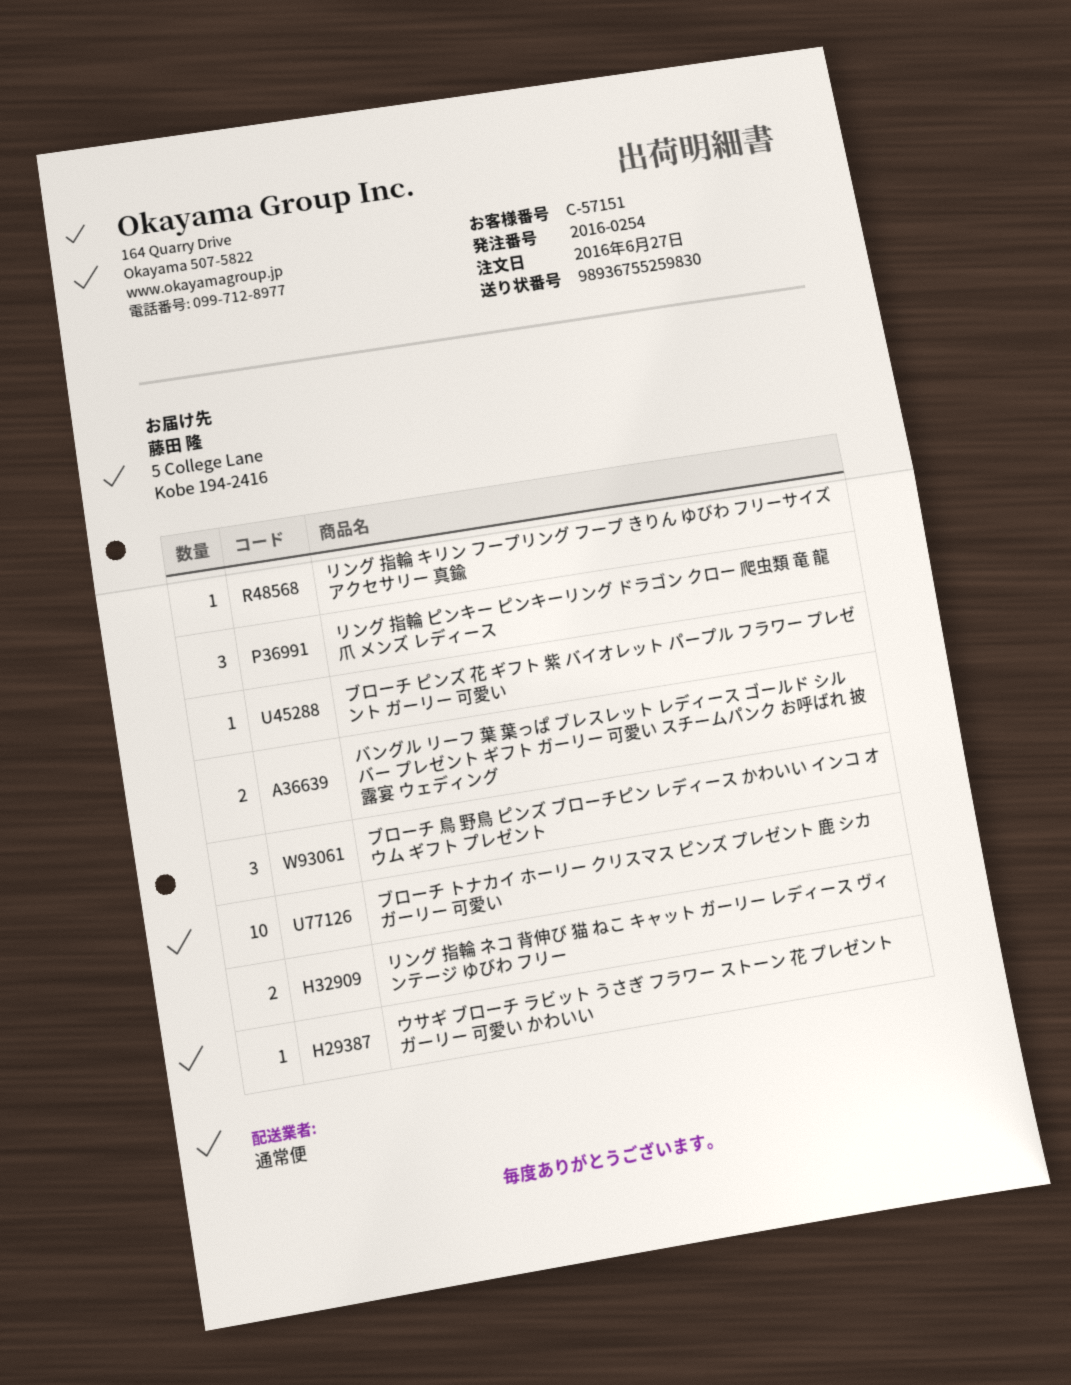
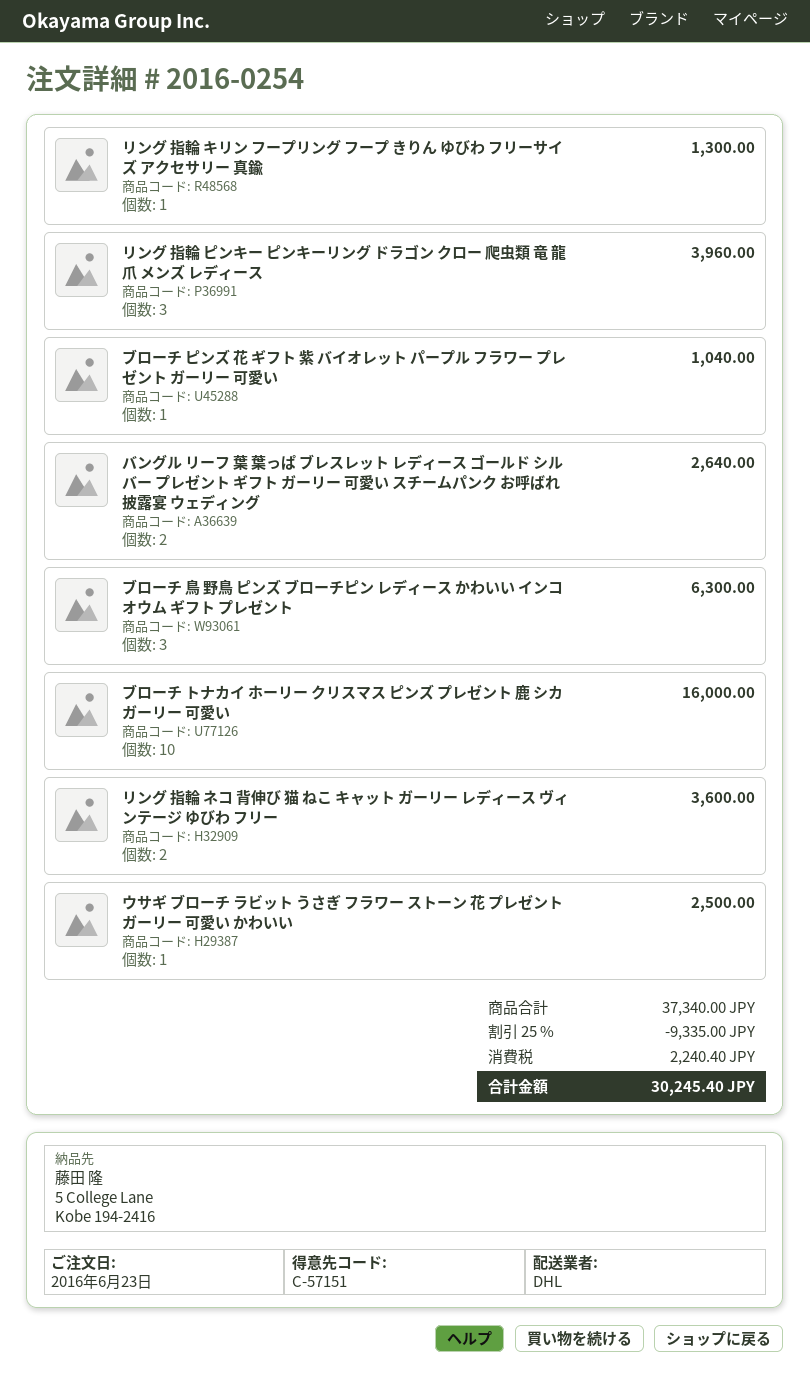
order date: 2016-06-27 -> 2016-06-23
shipping method: standard -> DHL

